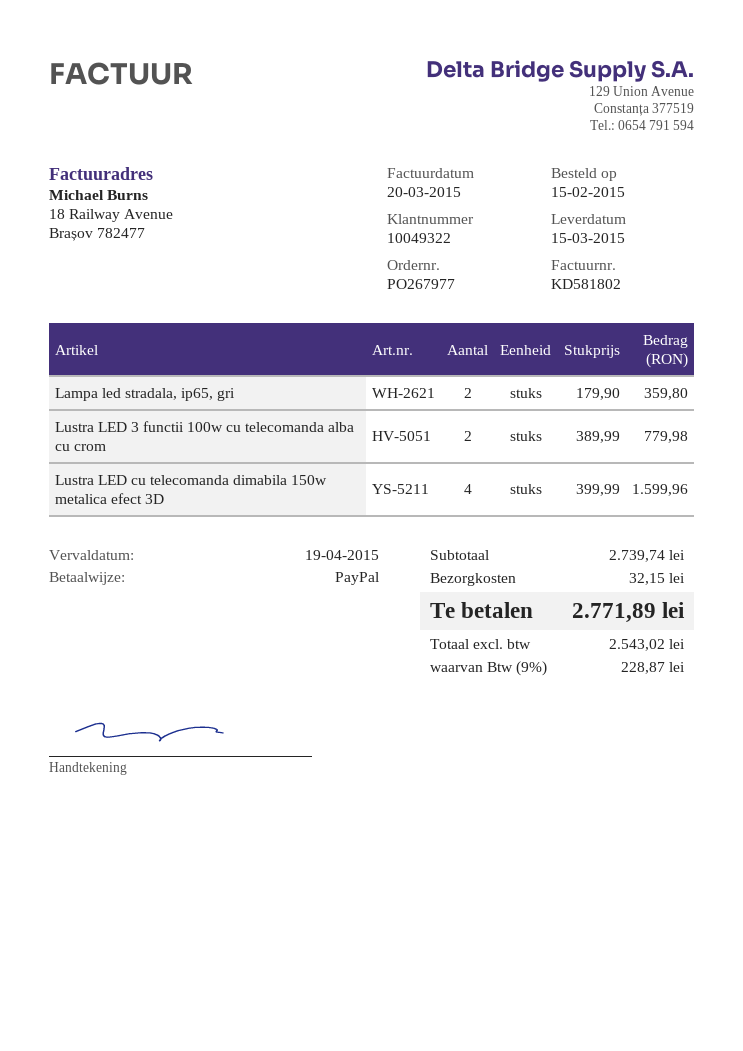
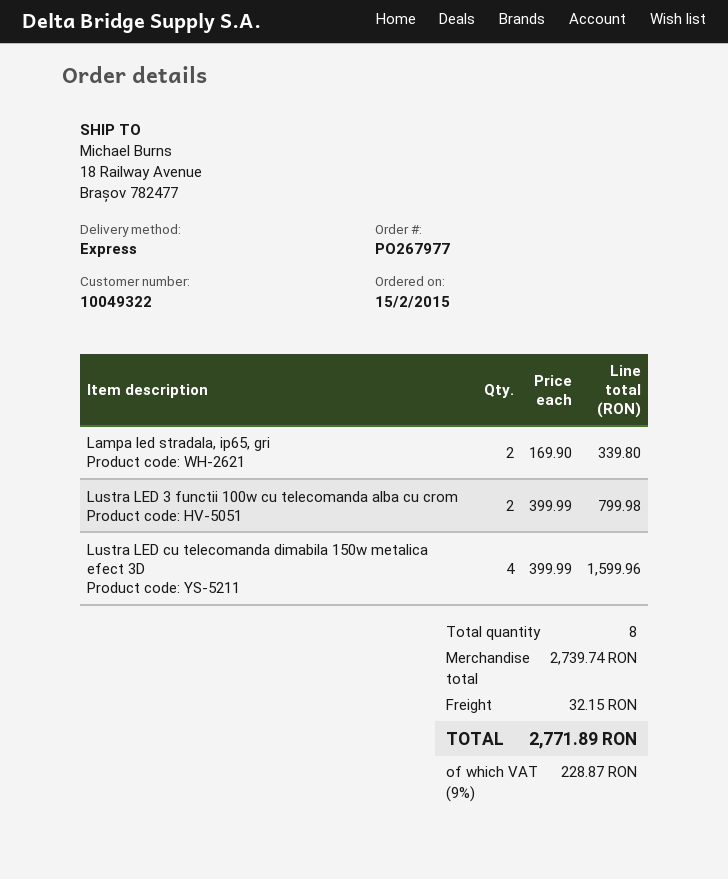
Lampa led stradala, ip65, gri: 2 x 179.90 = 359.80 -> 2 x 169.90 = 339.80
Lustra LED 3 functii 100w cu telecomanda alba cu crom: 2 x 389.99 = 779.98 -> 2 x 399.99 = 799.98

